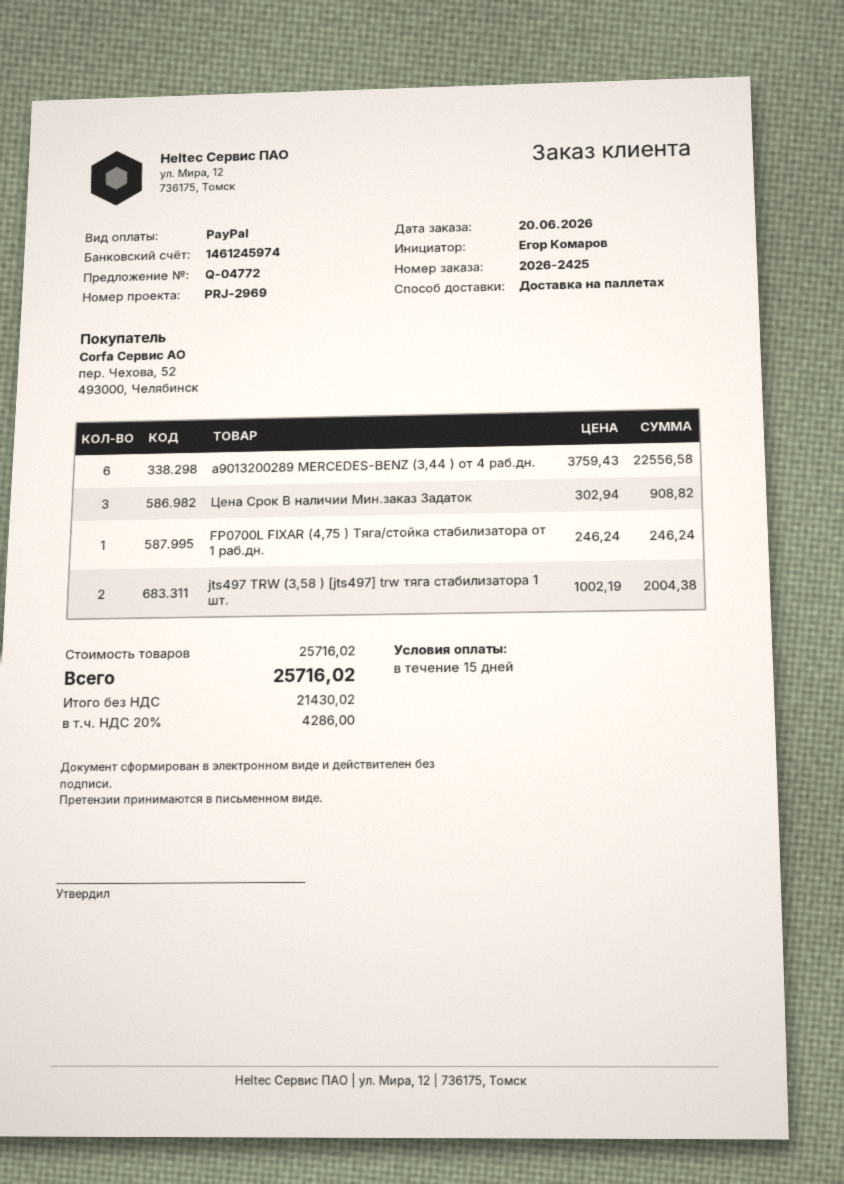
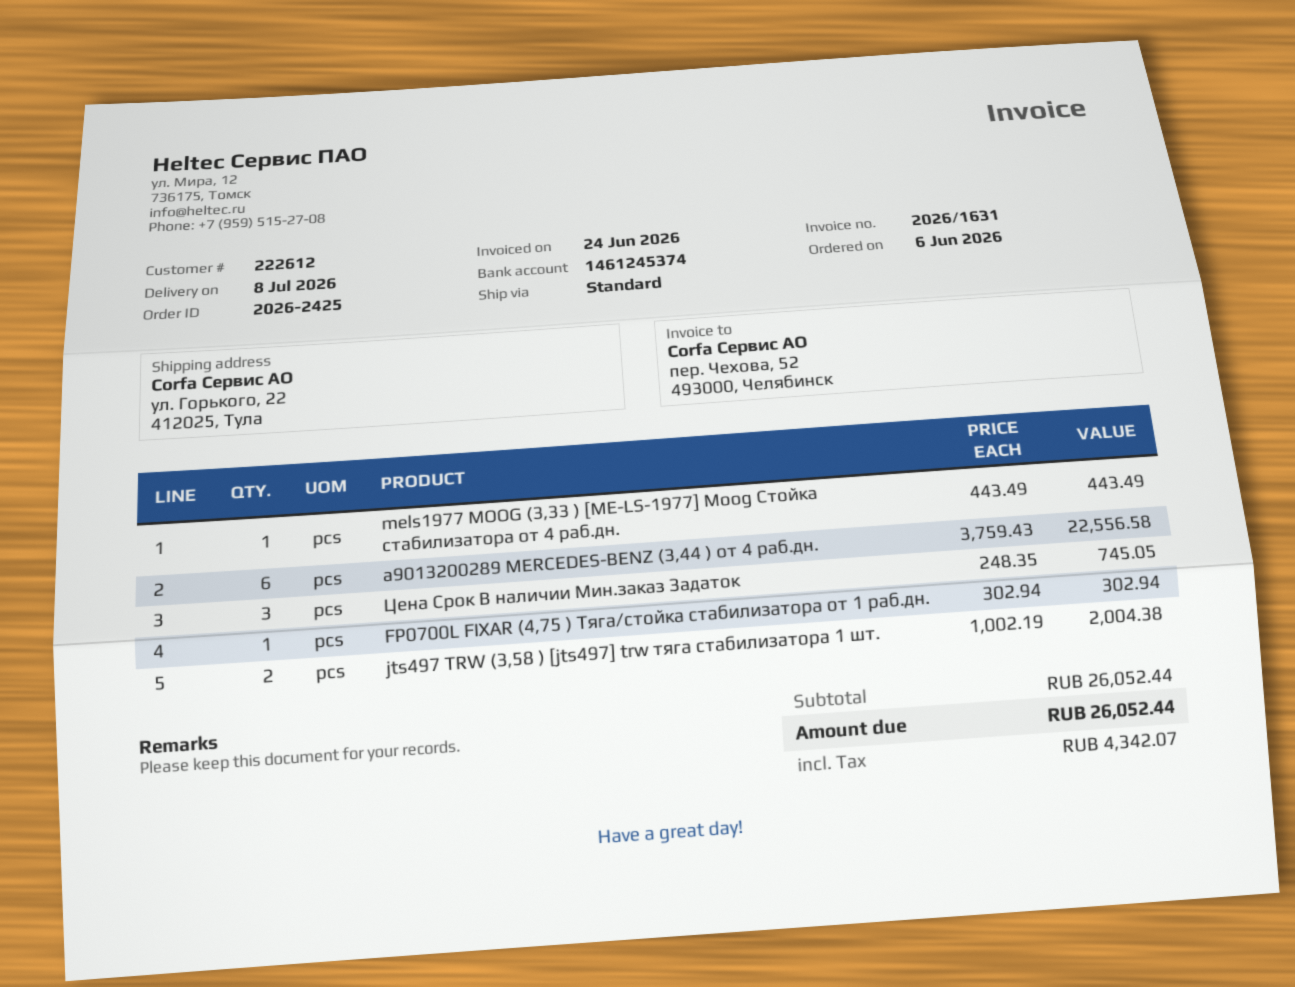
order date: 2026-06-20 -> 2026-06-06
bank account: 1461245974 -> 1461245374
shipping method: pallet freight -> standard
Цена Срок В наличии Мин.заказ Задаток: 3 x 302.94 = 908.82 -> 3 x 248.35 = 745.05
FP0700L FIXAR (4,75 ) Тяга/стойка стабилизатора от 1 раб.дн.: 1 x 246.24 = 246.24 -> 1 x 302.94 = 302.94
mels1977 MOOG (3,33 ) [ME-LS-1977] Moog Стойка стабилизатора от 4 раб.дн.: none -> 1 x 443.49 = 443.49
subtotal: 25716.02 -> 26052.44
tax: 4286.00 -> 4342.07
total: 25716.02 -> 26052.44

